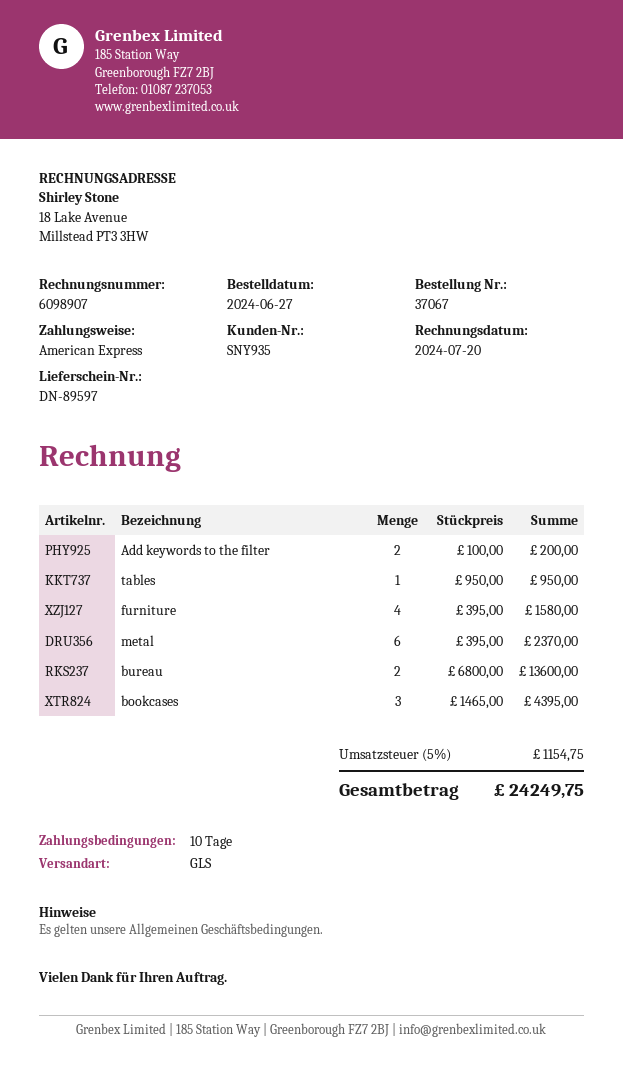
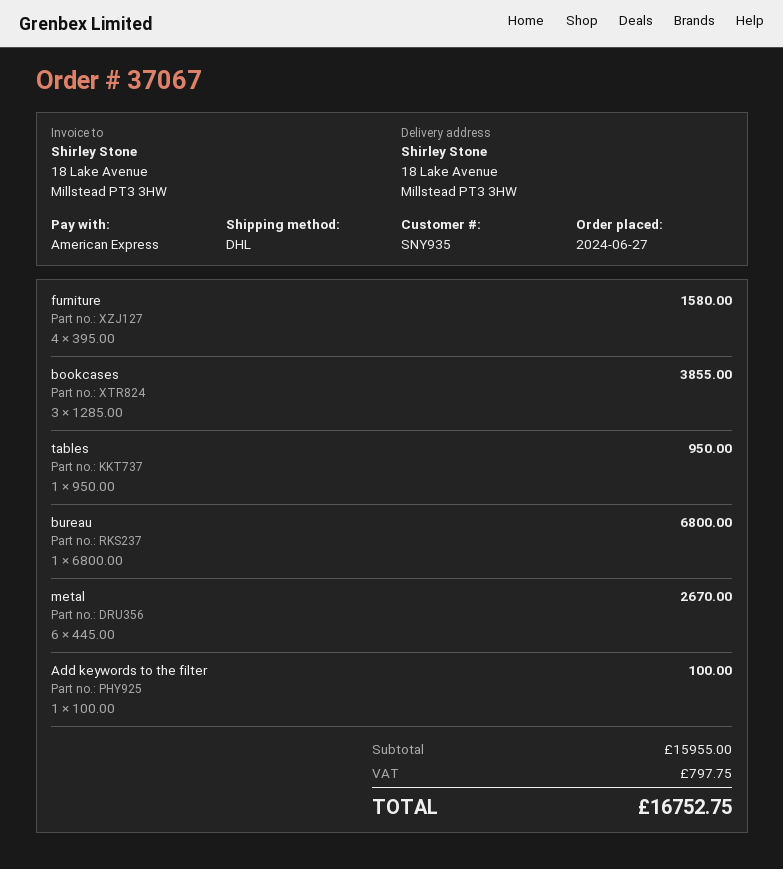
shipping method: GLS -> DHL
Add keywords to the filter: 2 x 100.00 = 200.00 -> 1 x 100.00 = 100.00
metal: 6 x 395.00 = 2370.00 -> 6 x 445.00 = 2670.00
bureau: 2 x 6800.00 = 13600.00 -> 1 x 6800.00 = 6800.00
bookcases: 3 x 1465.00 = 4395.00 -> 3 x 1285.00 = 3855.00
tax: 1154.75 -> 797.75
total: 24249.75 -> 16752.75

